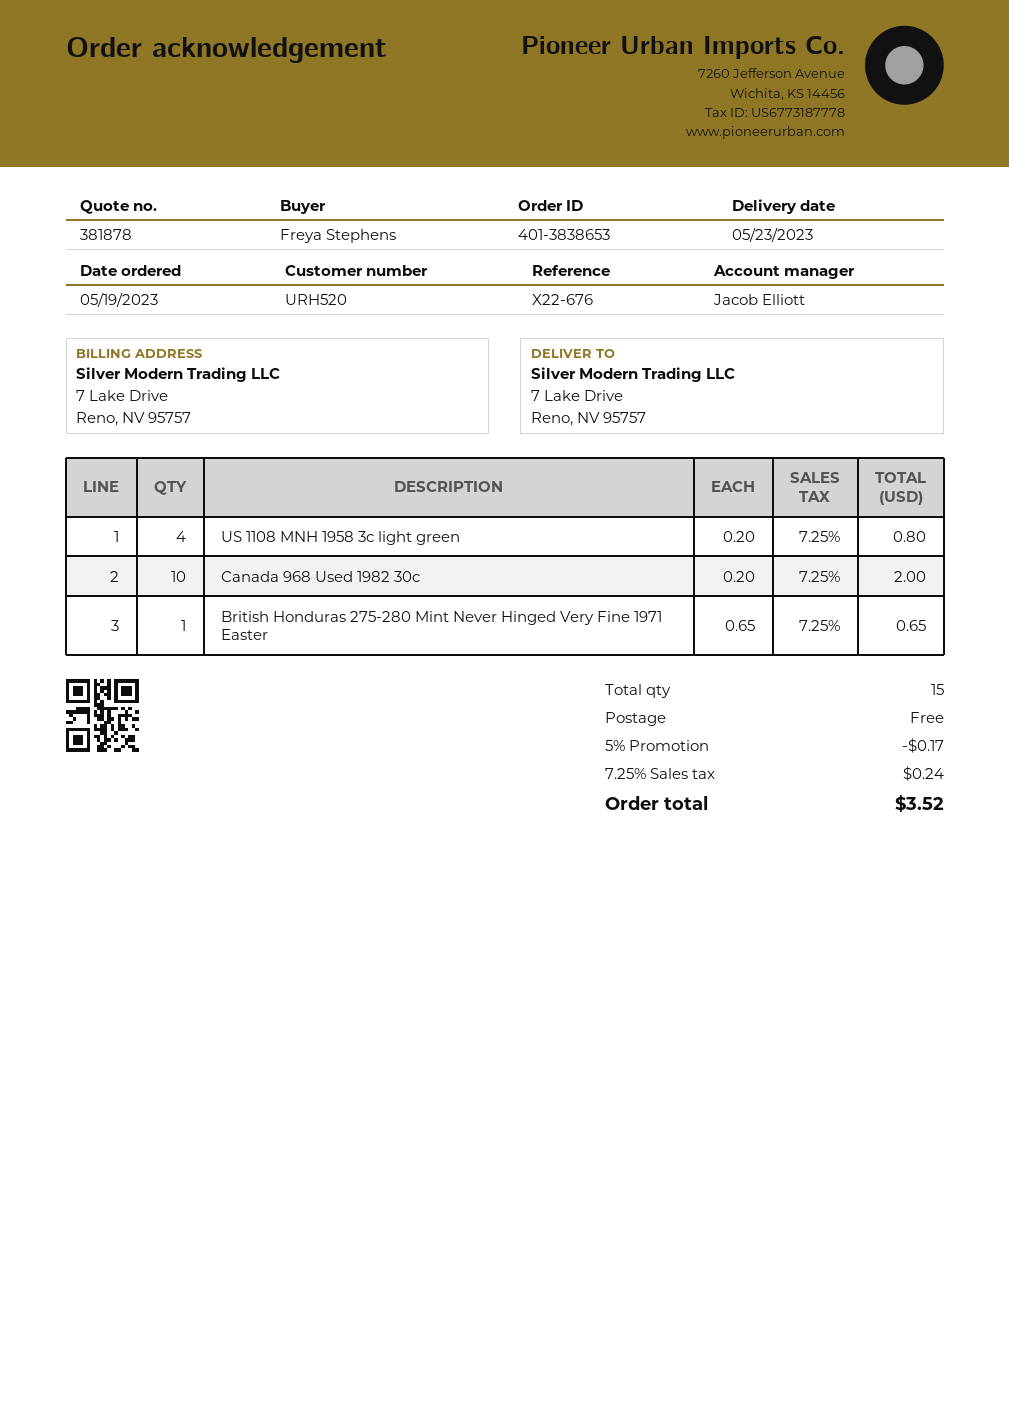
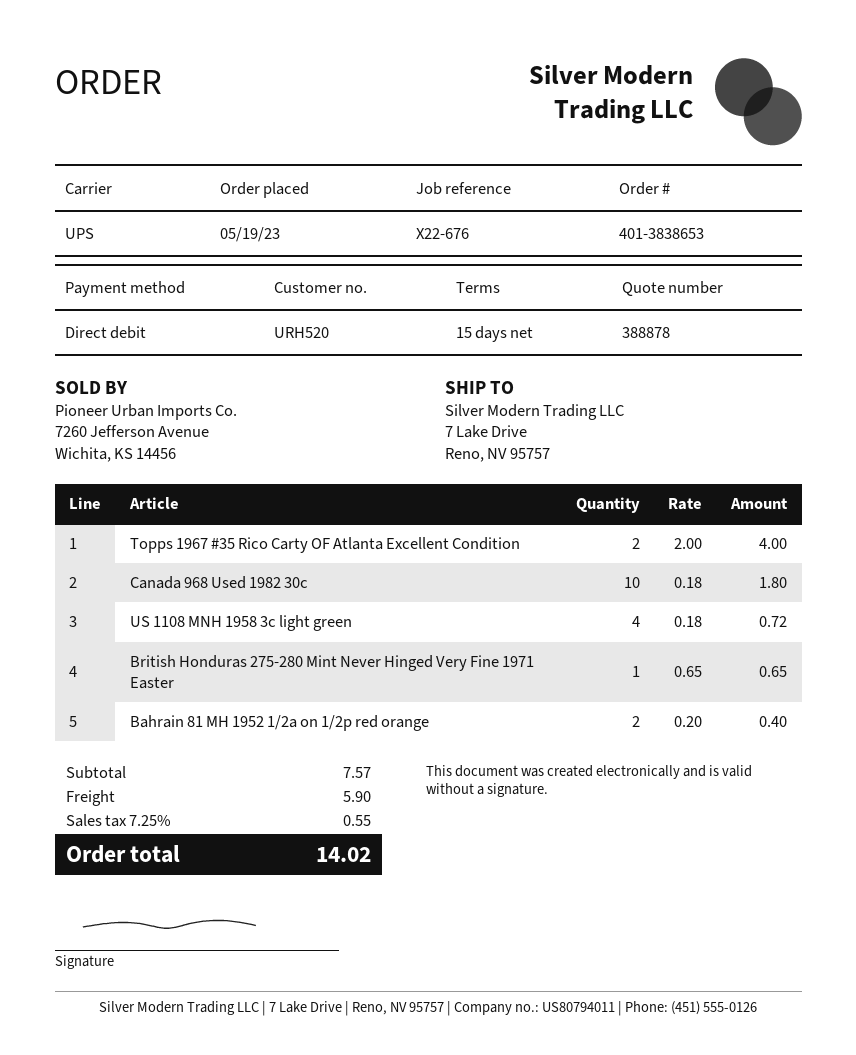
quote number: 381878 -> 388878
US 1108 MNH 1958 3c light green: 4 x 0.20 = 0.80 -> 4 x 0.18 = 0.72
Canada 968 Used 1982 30c: 10 x 0.20 = 2.00 -> 10 x 0.18 = 1.80
Topps 1967 #35 Rico Carty OF Atlanta Excellent Condition: none -> 2 x 2.00 = 4.00
Bahrain 81 MH 1952 1/2a on 1/2p red orange: none -> 2 x 0.20 = 0.40
discount: 5% = 0.17 -> none
shipping: 0.00 -> 5.90
tax: 7.25% = 0.24 -> 7.25% = 0.55
total: 3.52 -> 14.02

